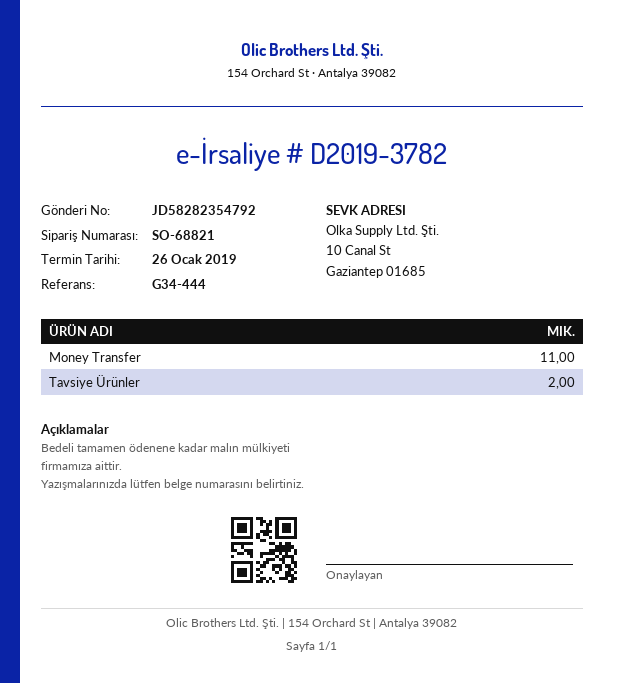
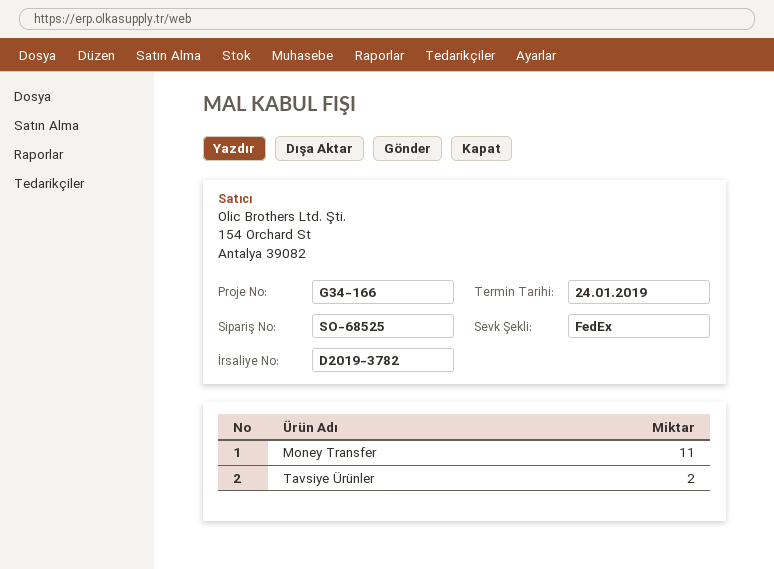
order number: SO-68821 -> SO-68525
delivery date: 2019-01-26 -> 2019-01-24
reference: G34-444 -> G34-166

